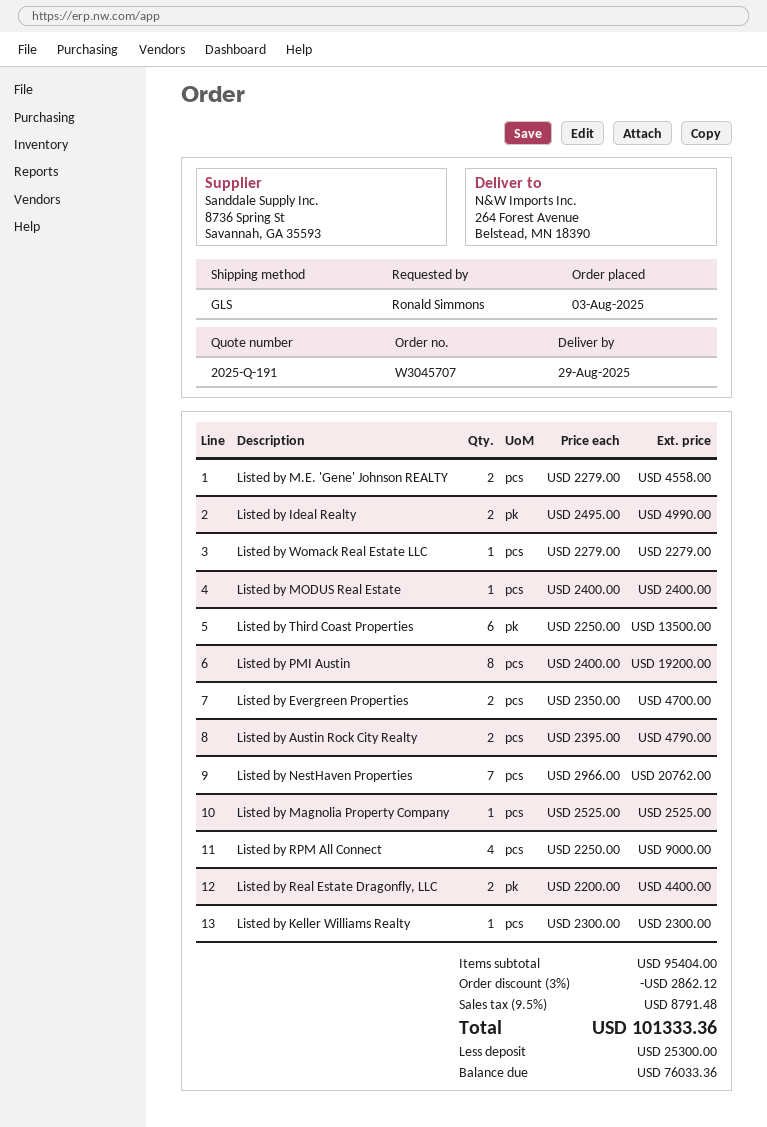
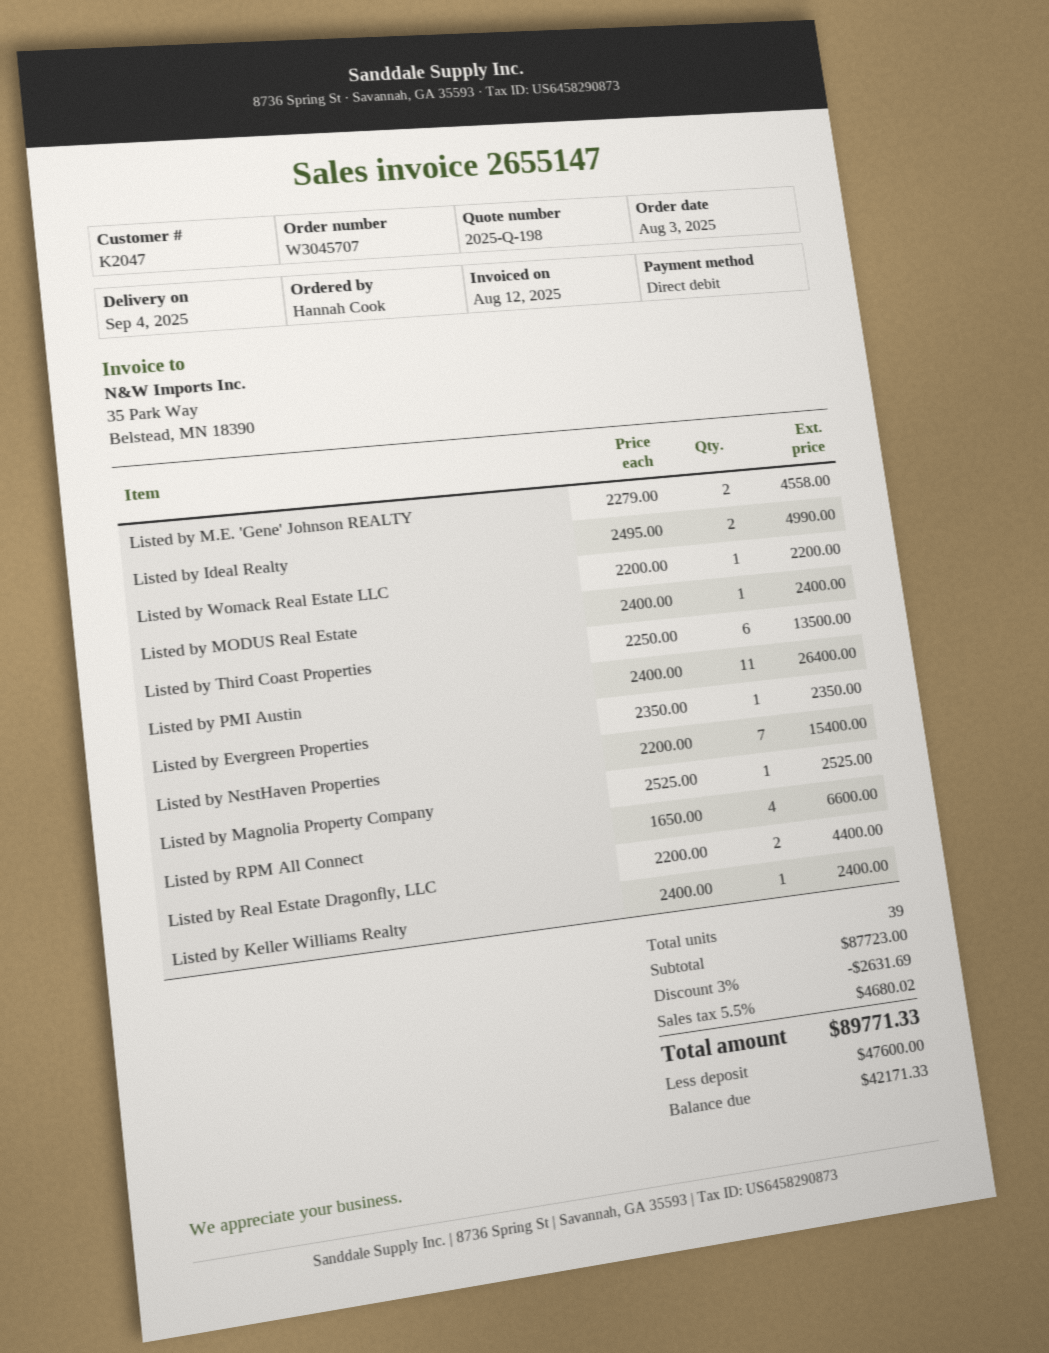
quote number: 2025-Q-191 -> 2025-Q-198
delivery date: 2025-08-29 -> 2025-09-04
ordered by: Ronald Simmons -> Hannah Cook
Listed by Womack Real Estate LLC: 1 x 2279.00 = 2279.00 -> 1 x 2200.00 = 2200.00
Listed by PMI Austin: 8 x 2400.00 = 19200.00 -> 11 x 2400.00 = 26400.00
Listed by Evergreen Properties: 2 x 2350.00 = 4700.00 -> 1 x 2350.00 = 2350.00
Listed by Austin Rock City Realty: 2 x 2395.00 = 4790.00 -> none
Listed by NestHaven Properties: 7 x 2966.00 = 20762.00 -> 7 x 2200.00 = 15400.00
Listed by RPM All Connect: 4 x 2250.00 = 9000.00 -> 4 x 1650.00 = 6600.00
Listed by Keller Williams Realty: 1 x 2300.00 = 2300.00 -> 1 x 2400.00 = 2400.00
subtotal: 95404.00 -> 87723.00
discount: 3% = 2862.12 -> 3% = 2631.69
tax: 9.5% = 8791.48 -> 5.5% = 4680.02
total: 101333.36 -> 89771.33
deposit: 25300.00 -> 47600.00
balance: 76033.36 -> 42171.33

